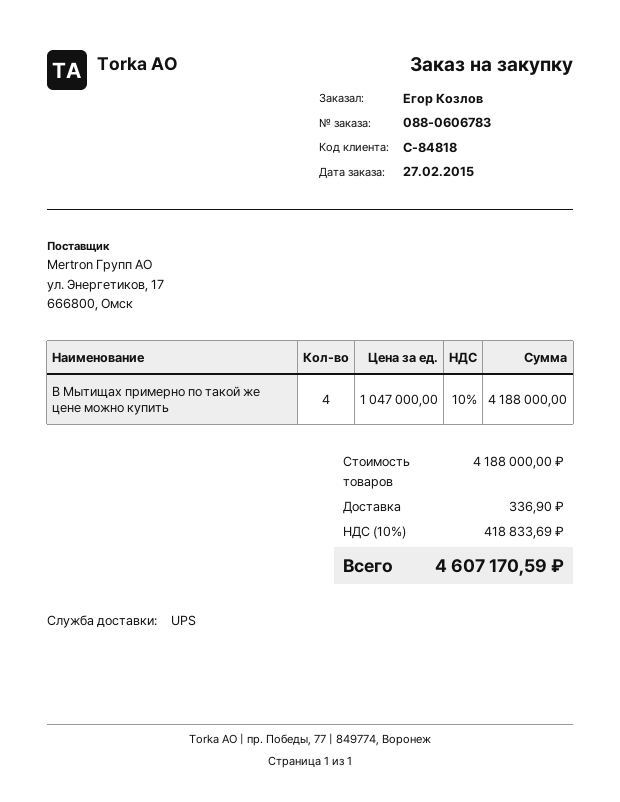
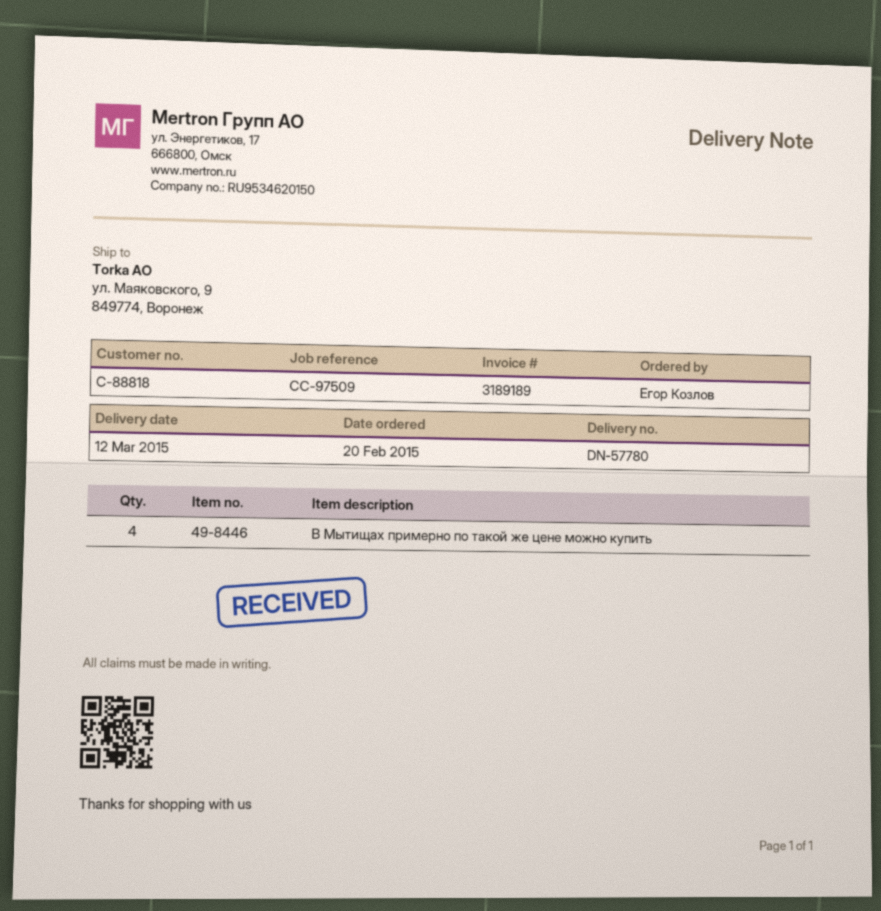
order date: 2015-02-27 -> 2015-02-20
customer number: C-84818 -> C-88818

